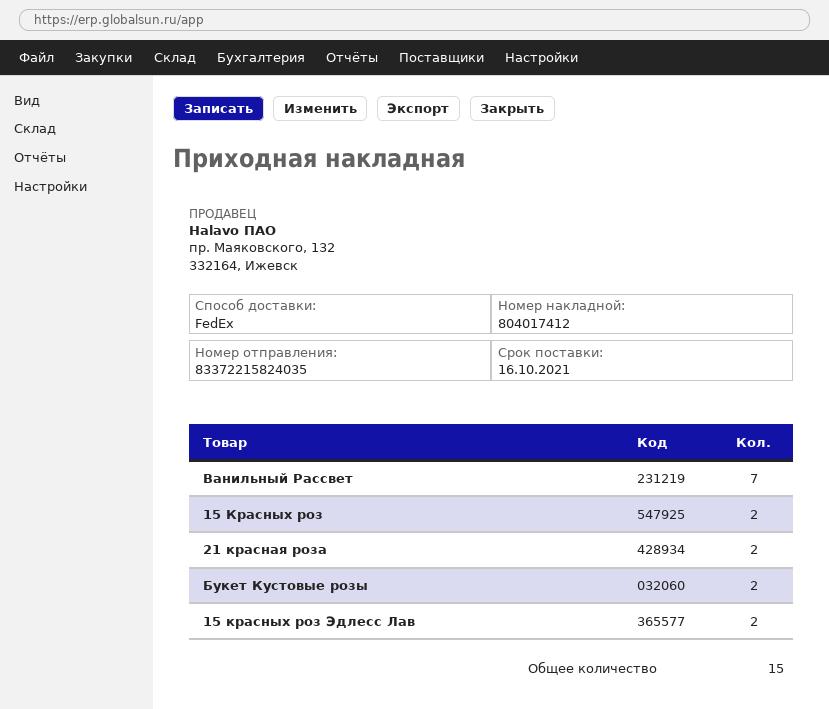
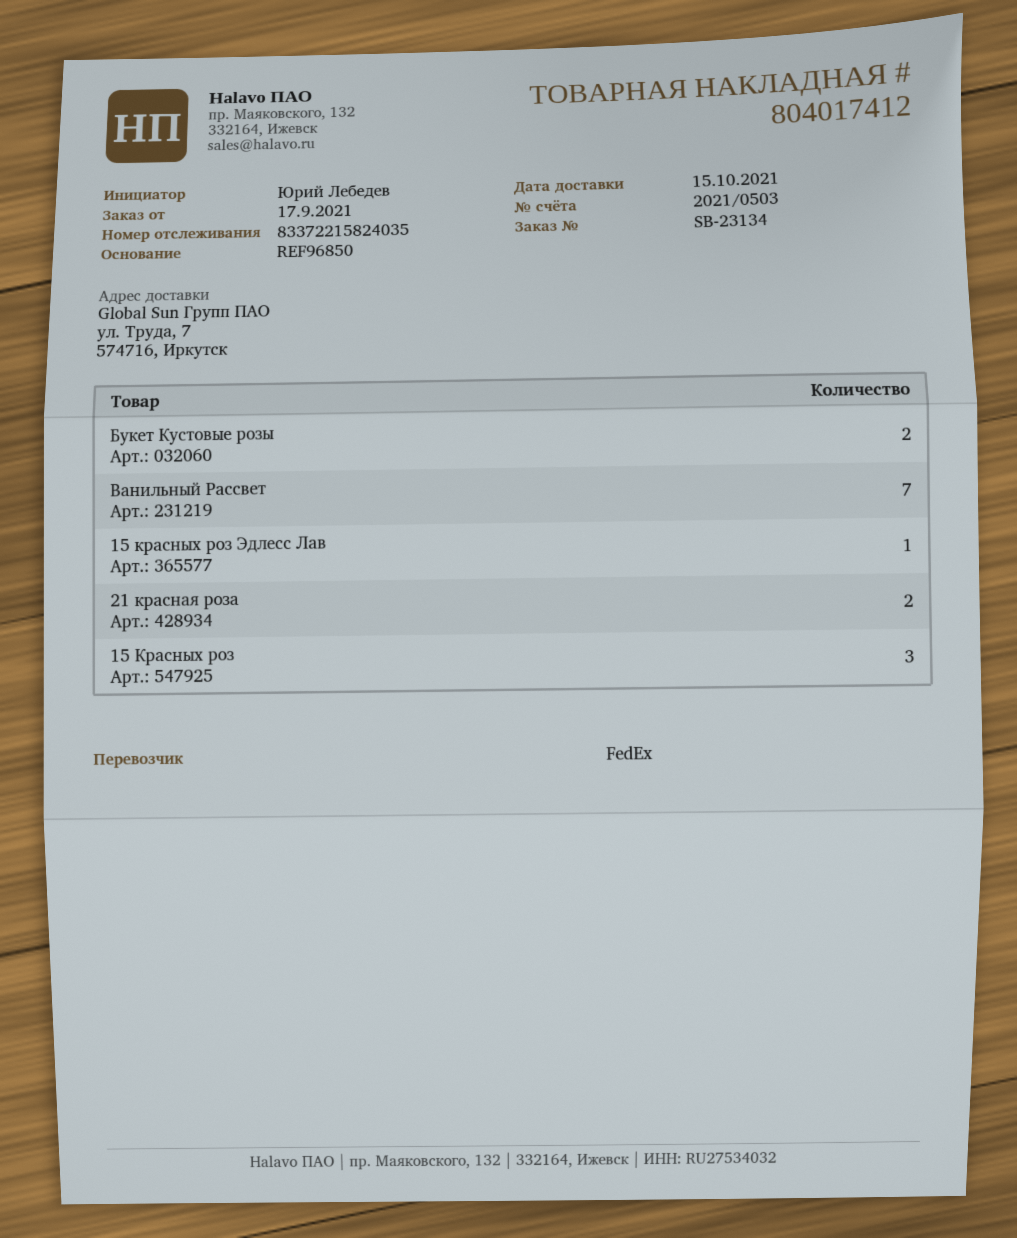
delivery date: 2021-10-16 -> 2021-10-15
15 Красных роз: 2 -> 3
15 красных роз Эдлесс Лав: 2 -> 1

